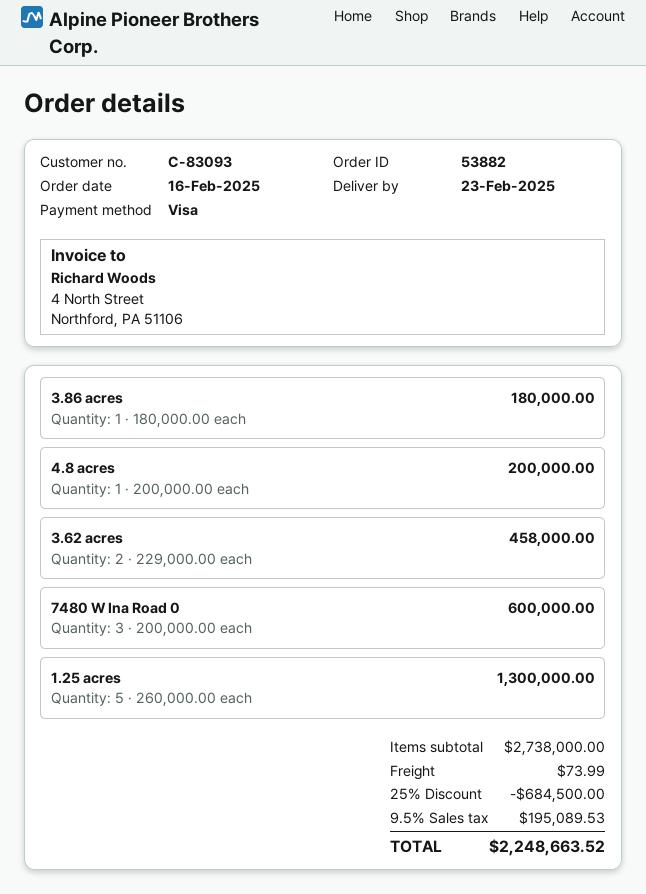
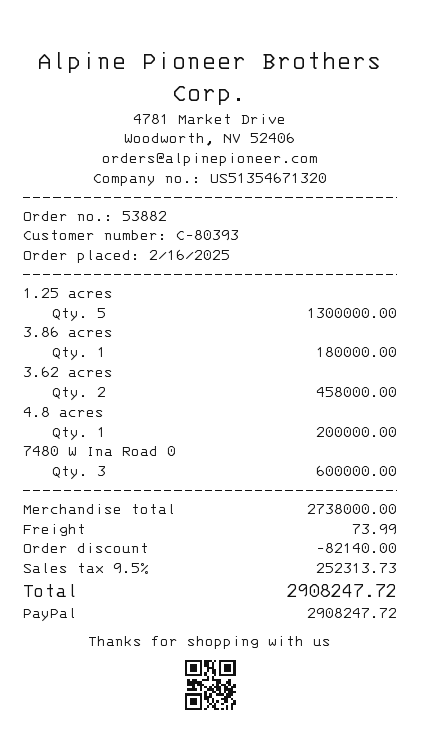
customer number: C-83093 -> C-80393
payment method: Visa -> PayPal
discount: 684500.00 -> 82140.00
tax: 9.5% = 195089.53 -> 9.5% = 252313.73
total: 2248663.52 -> 2908247.72

